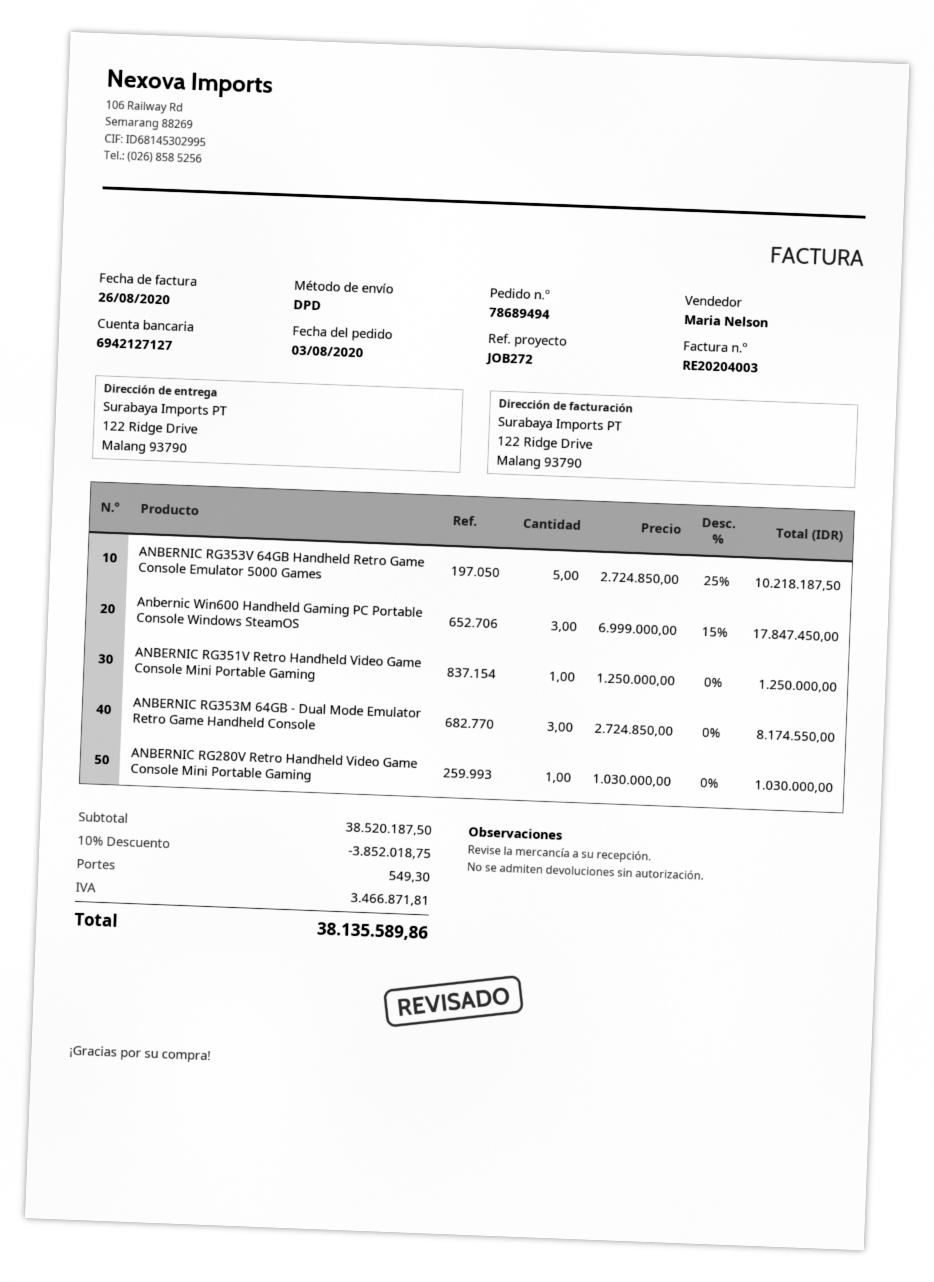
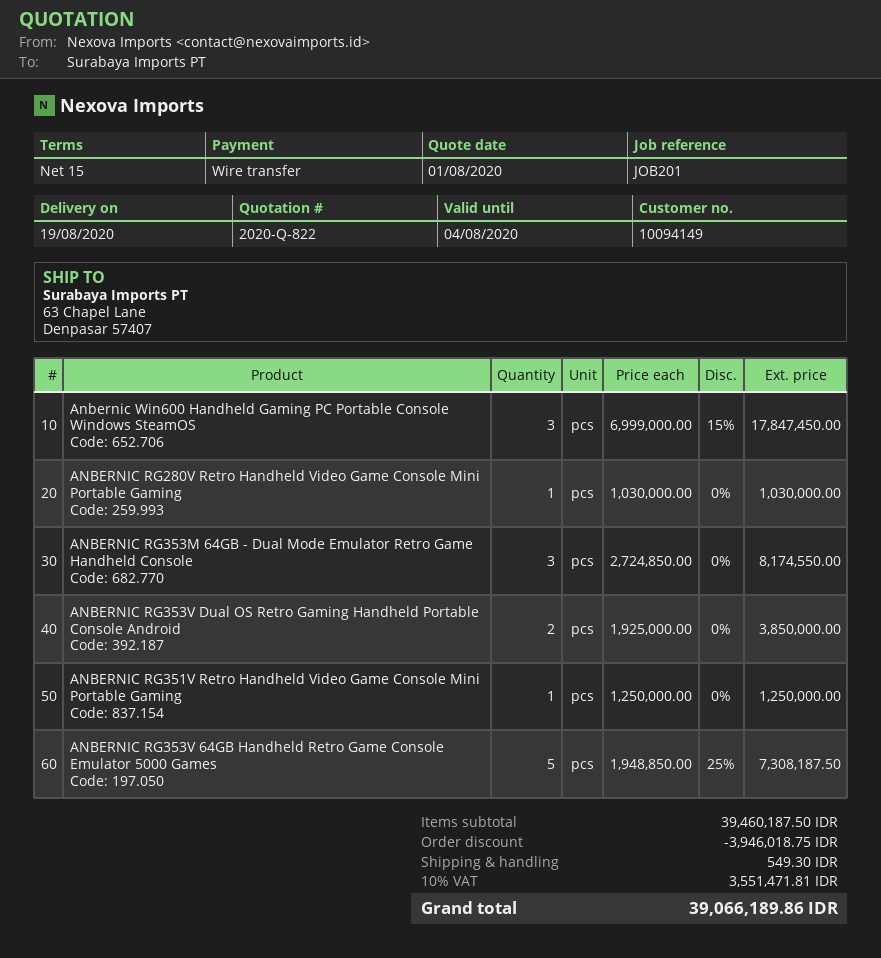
reference: JOB272 -> JOB201
ship to: 122 Ridge Drive, Malang 93790 -> 63 Chapel Lane, Denpasar 57407
ANBERNIC RG353V 64GB Handheld Retro Game Console Emulator 5000 Games: 5 x 2724850.00 - 25% = 10218187.50 -> 5 x 1948850.00 - 25% = 7308187.50
ANBERNIC RG353V Dual OS Retro Gaming Handheld Portable Console Android: none -> 2 x 1925000.00 = 3850000.00
subtotal: 38520187.50 -> 39460187.50
discount: 3852018.75 -> 3946018.75
tax: 3466871.81 -> 3551471.81
total: 38135589.86 -> 39066189.86

